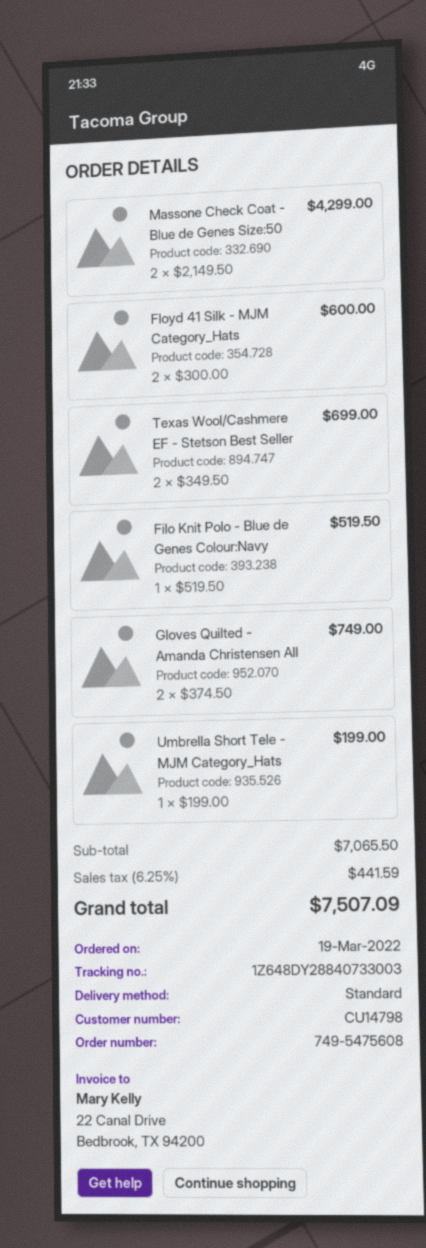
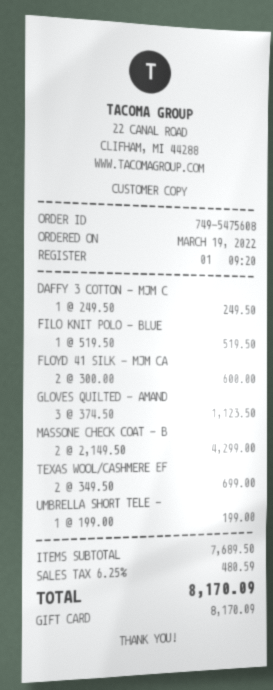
Gloves Quilted - Amanda Christensen All: 2 x 374.50 = 749.00 -> 3 x 374.50 = 1123.50
DAFFY 3 COTTON - MJM C: none -> 1 x 249.50 = 249.50
subtotal: 7065.50 -> 7689.50
tax: 6.25% = 441.59 -> 6.25% = 480.59
total: 7507.09 -> 8170.09

